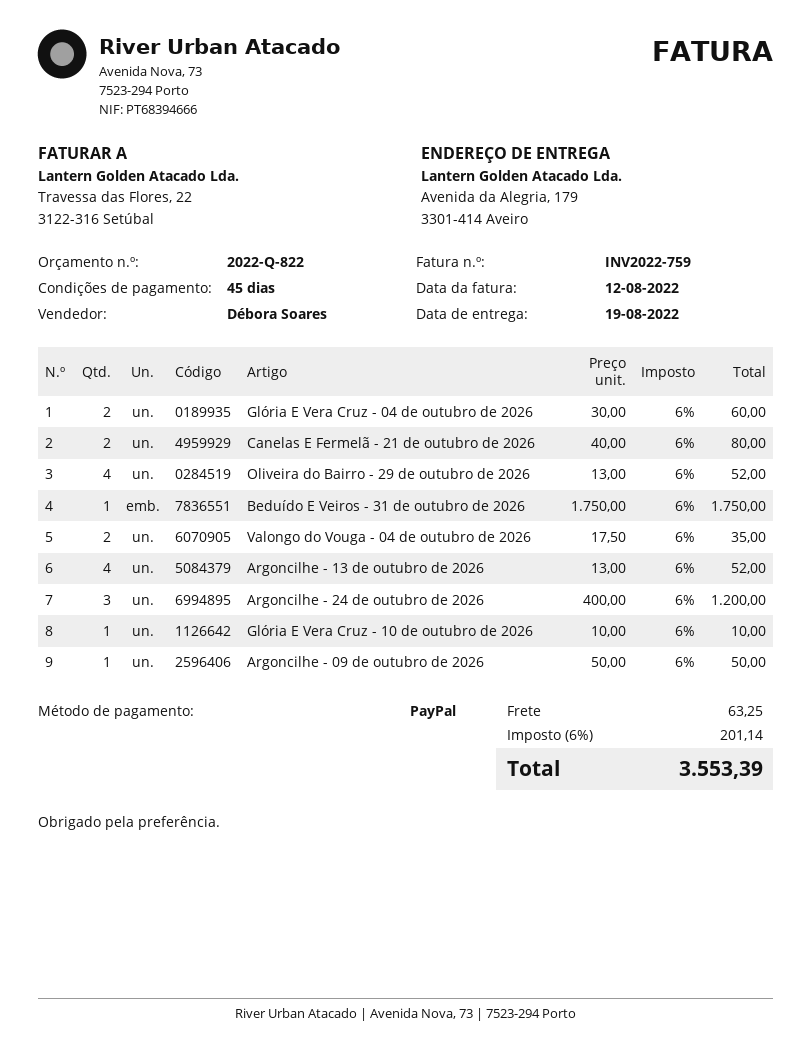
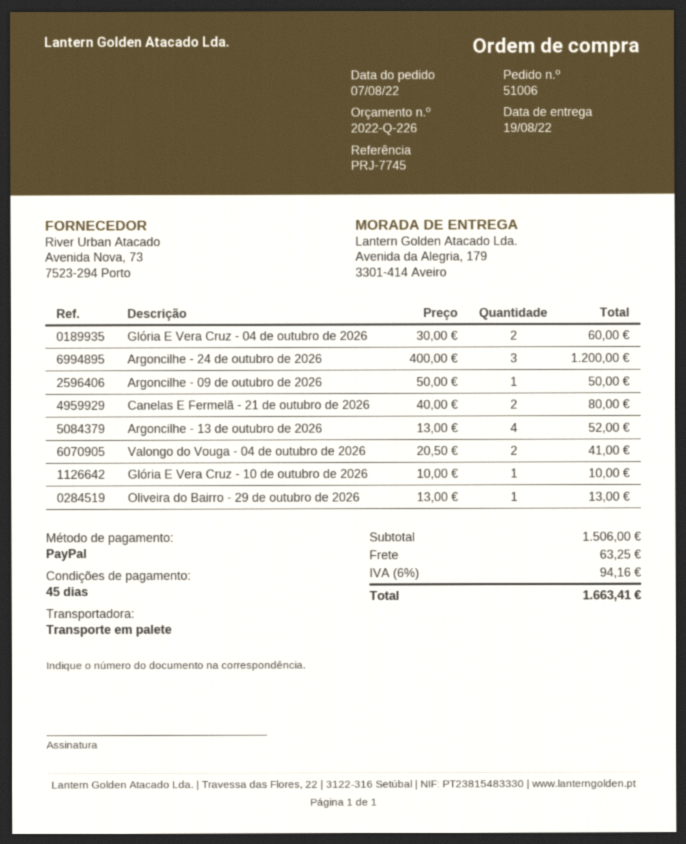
quote number: 2022-Q-822 -> 2022-Q-226
Oliveira do Bairro - 29 de outubro de 2026: 4 x 13.00 = 52.00 -> 1 x 13.00 = 13.00
Beduído E Veiros - 31 de outubro de 2026: 1 x 1750.00 = 1750.00 -> none
Valongo do Vouga - 04 de outubro de 2026: 2 x 17.50 = 35.00 -> 2 x 20.50 = 41.00
tax: 6% = 201.14 -> 6% = 94.16
total: 3553.39 -> 1663.41

